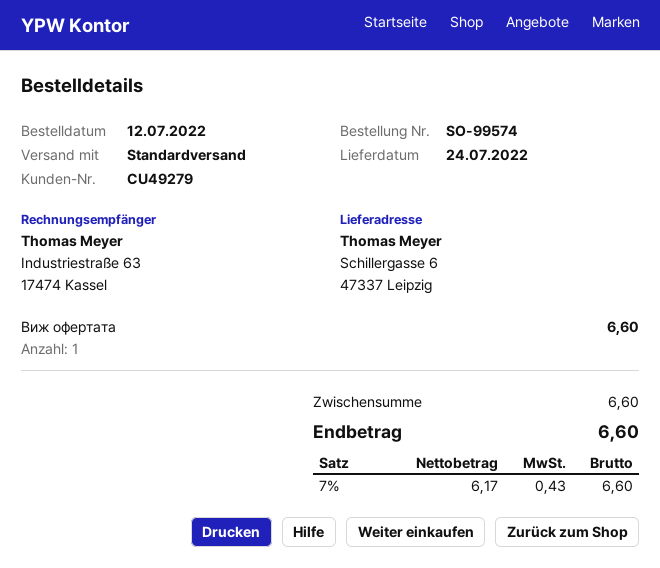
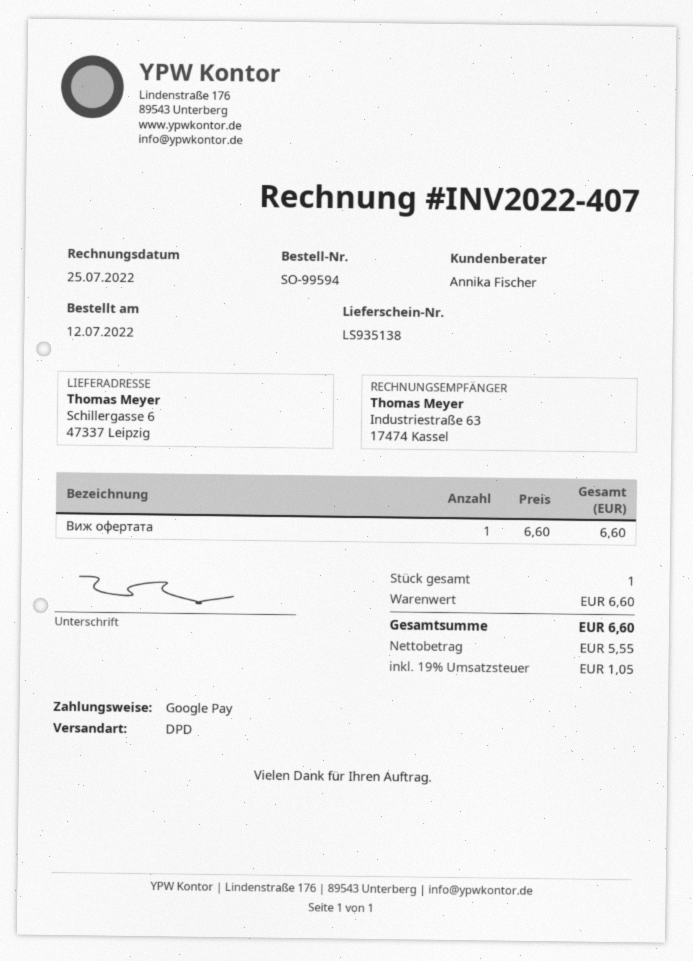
order number: SO-99574 -> SO-99594
shipping method: standard -> DPD
net: 6.17 -> 5.55
tax: 7% = 0.43 -> 19% = 1.05

